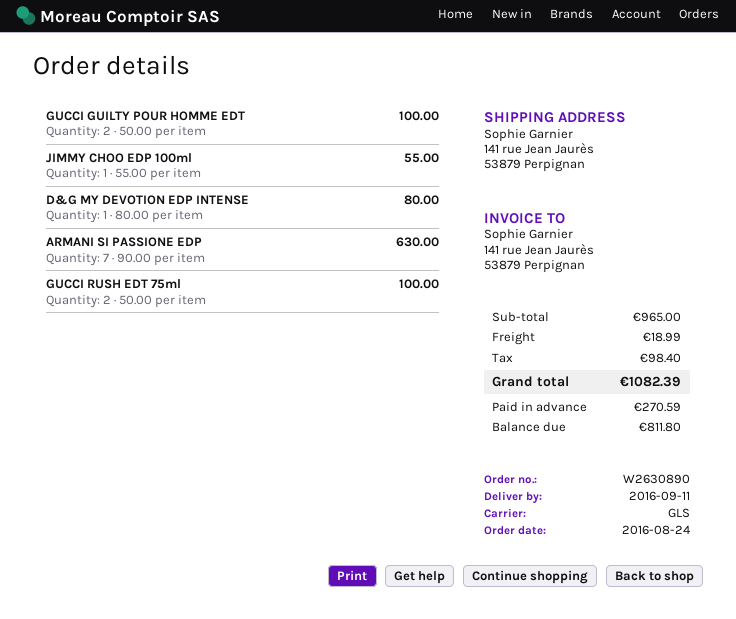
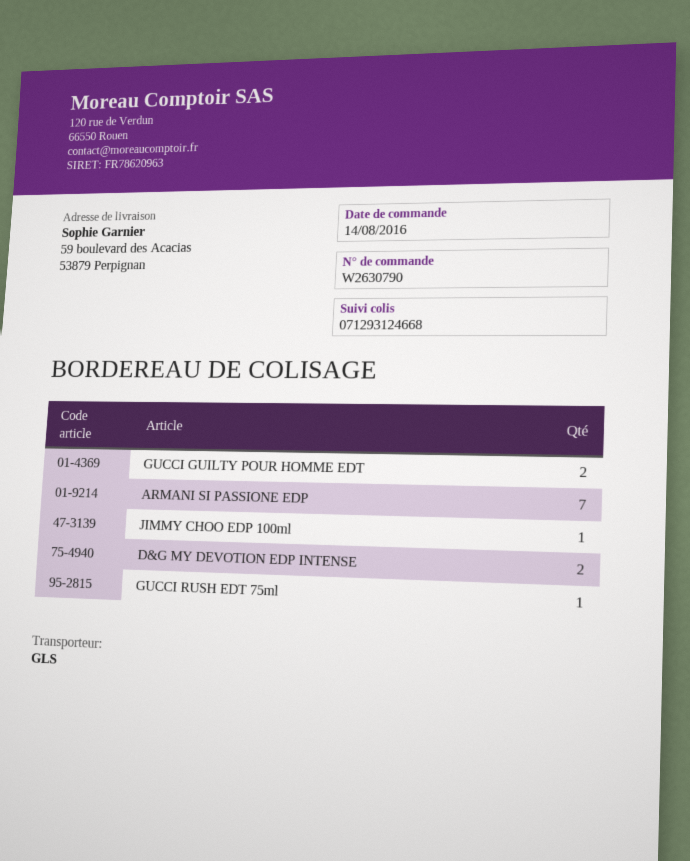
order number: W2630890 -> W2630790
order date: 2016-08-24 -> 2016-08-14
ship to: 141 rue Jean Jaurès, 53879 Perpignan -> 59 boulevard des Acacias, 53879 Perpignan
D&G MY DEVOTION EDP INTENSE: 1 -> 2
GUCCI RUSH EDT 75ml: 2 -> 1

